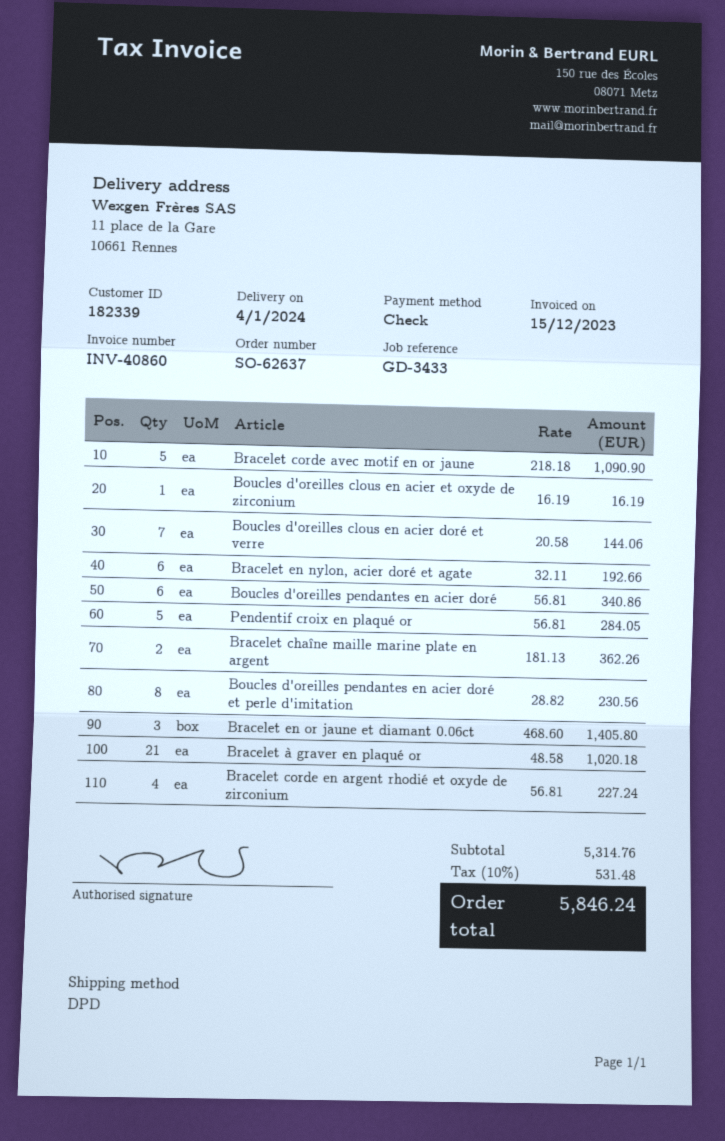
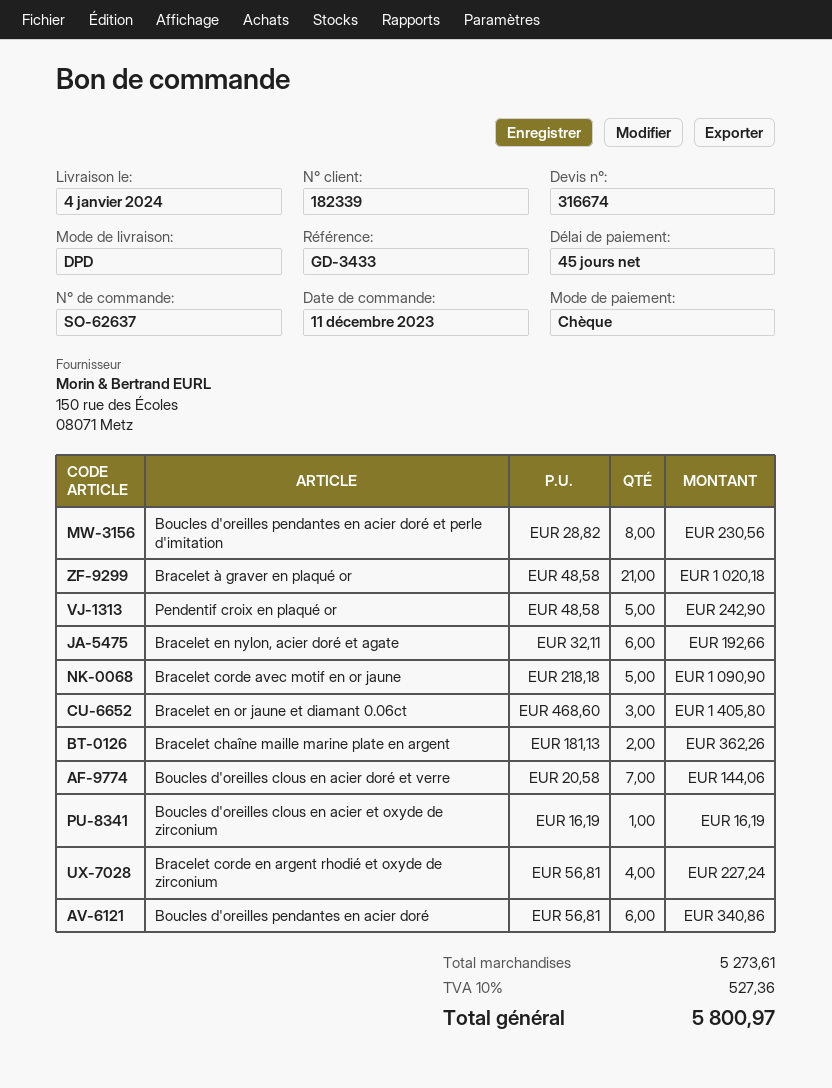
Pendentif croix en plaqué or: 5 x 56.81 = 284.05 -> 5 x 48.58 = 242.90
subtotal: 5314.76 -> 5273.61
tax: 10% = 531.48 -> 10% = 527.36
total: 5846.24 -> 5800.97

